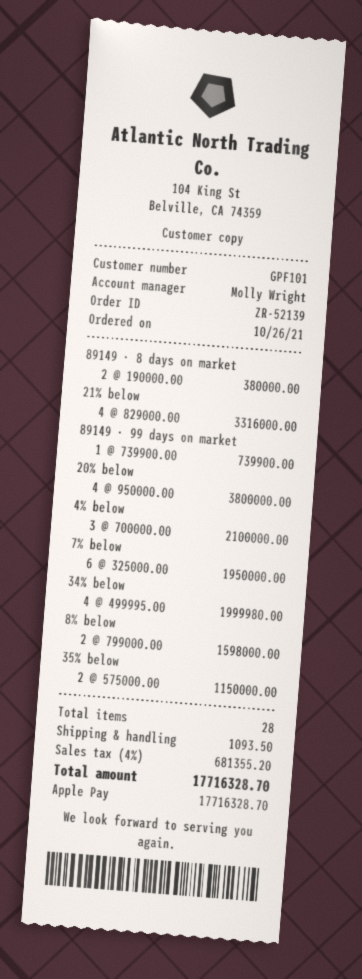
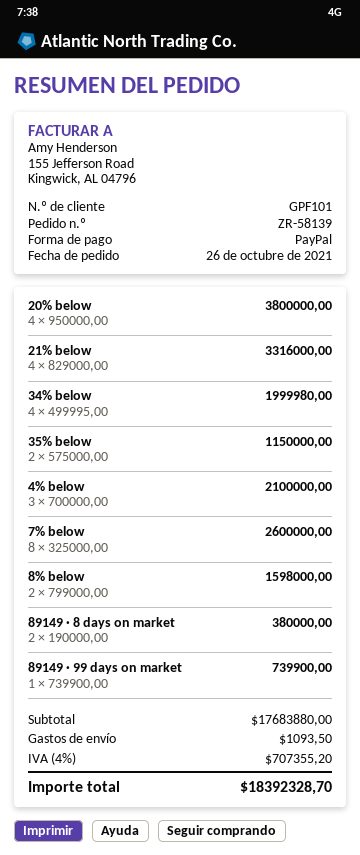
order number: ZR-52139 -> ZR-58139
payment method: Apple Pay -> PayPal
7% below: 6 x 325000.00 = 1950000.00 -> 8 x 325000.00 = 2600000.00
tax: 4% = 681355.20 -> 4% = 707355.20
total: 17716328.70 -> 18392328.70

